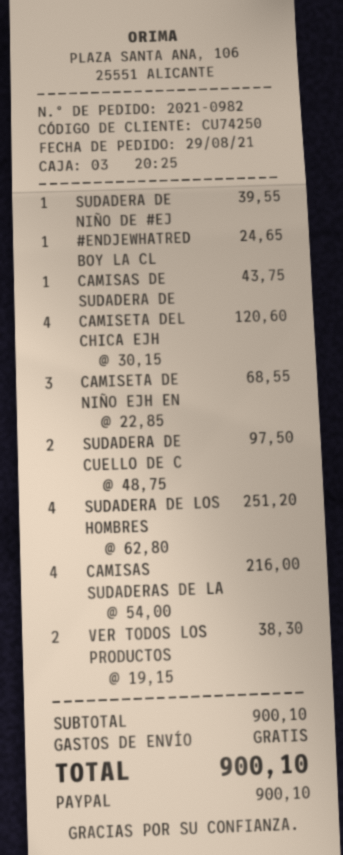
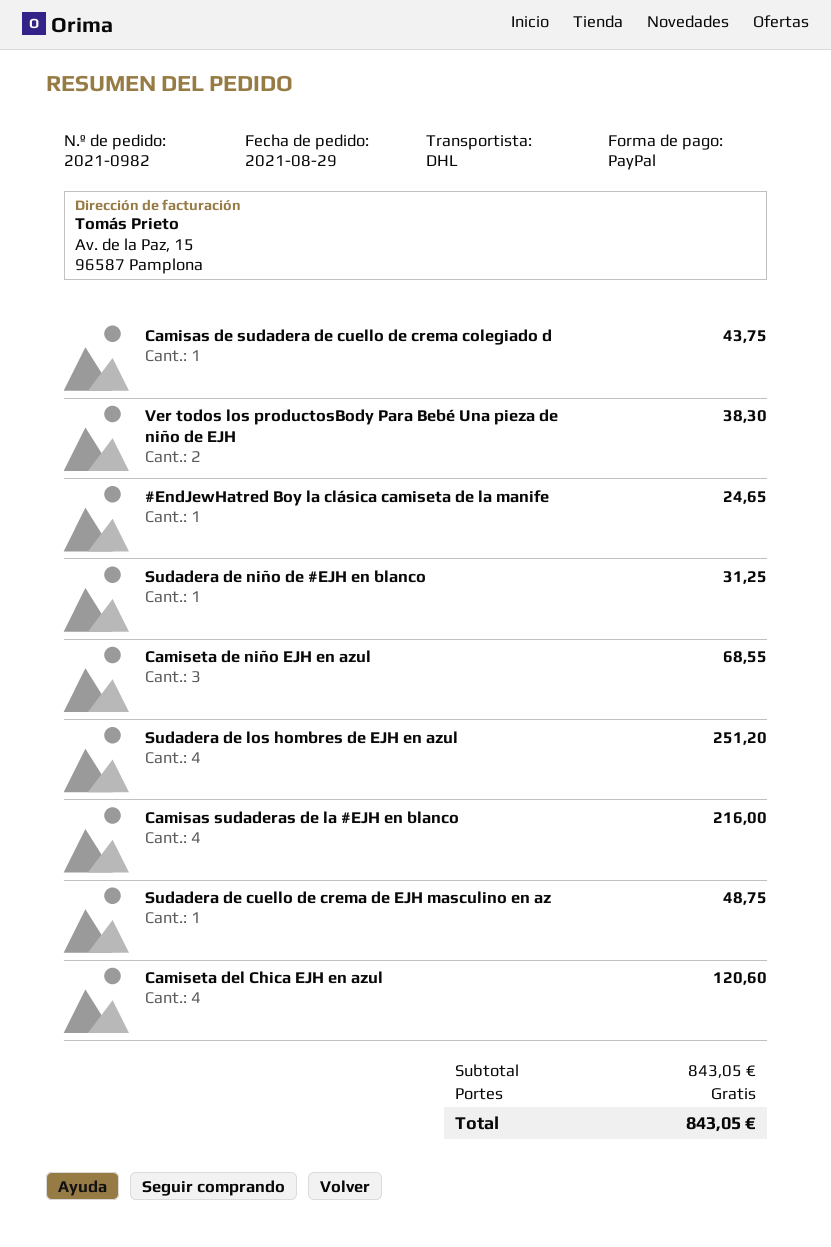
SUDADERA DE NIÑO DE #EJ: 1 for 39.55 -> 1 for 31.25
SUDADERA DE CUELLO DE C: 2 for 97.50 -> 1 for 48.75
subtotal: 900.10 -> 843.05
total: 900.10 -> 843.05

